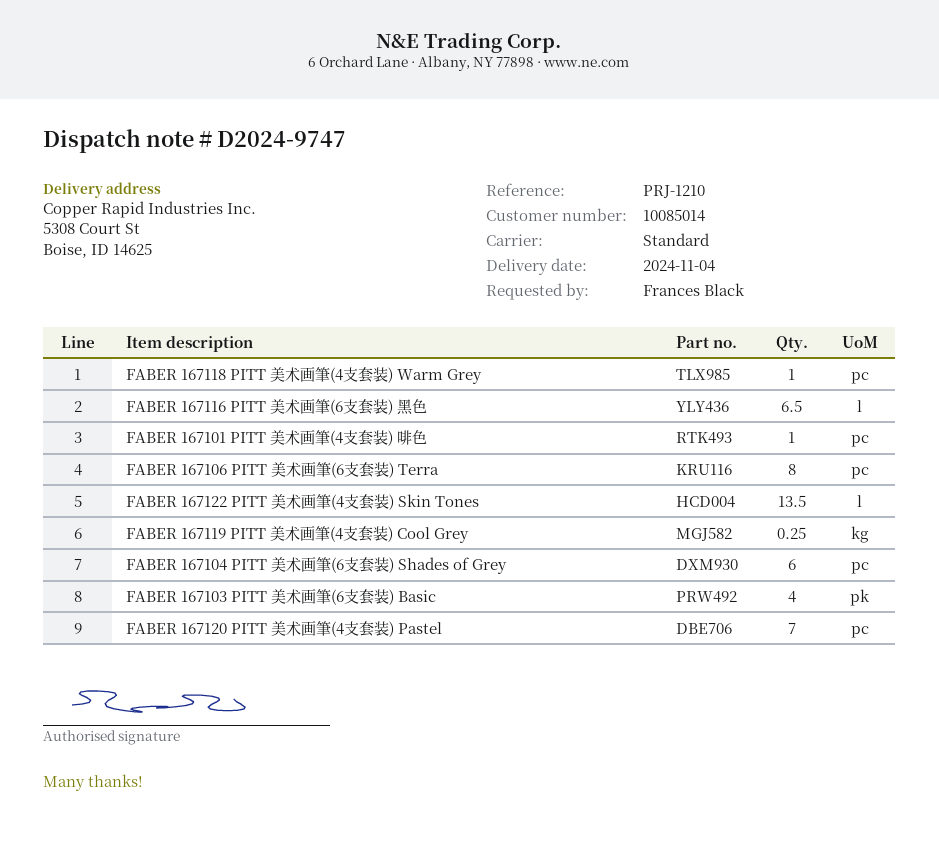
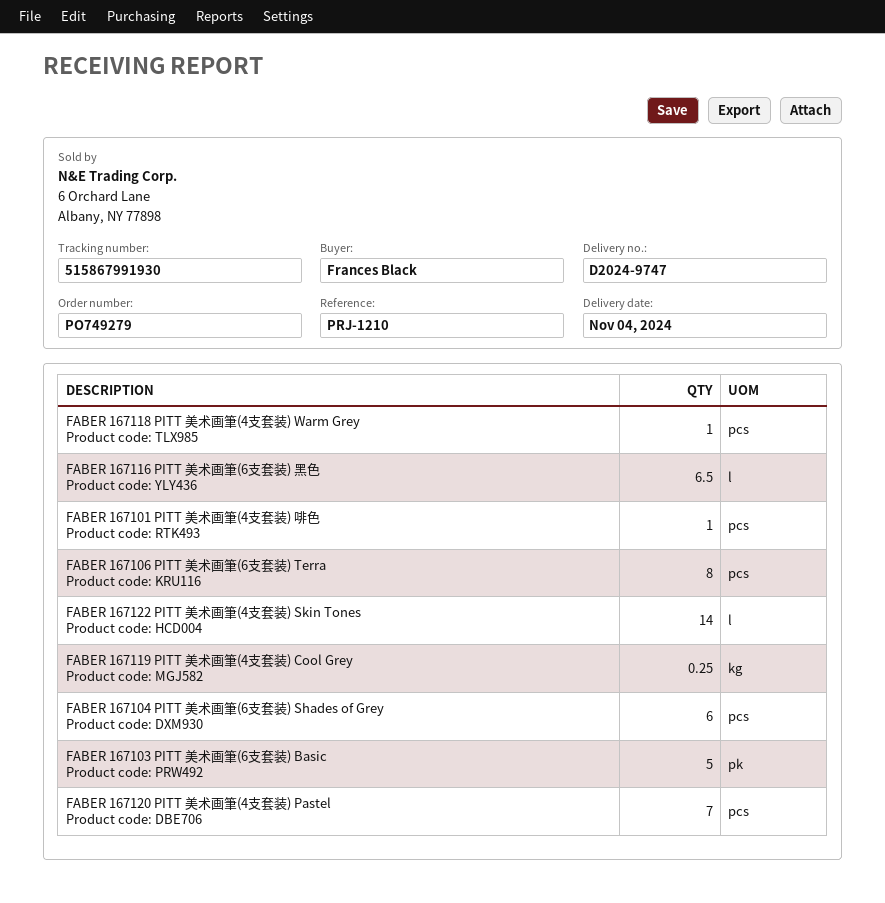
FABER 167122 PITT 美术画筆(4支套装) Skin Tones: 13.5 -> 14
FABER 167103 PITT 美术画筆(6支套装) Basic: 4 -> 5

